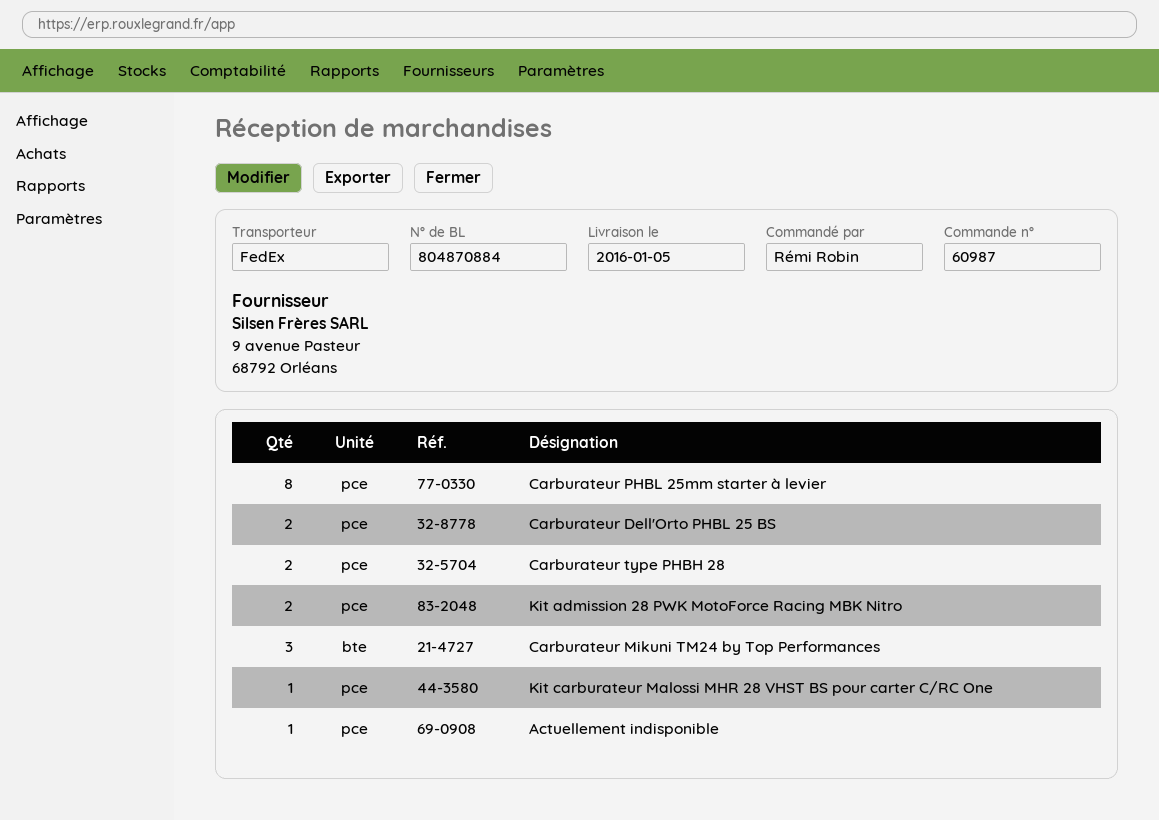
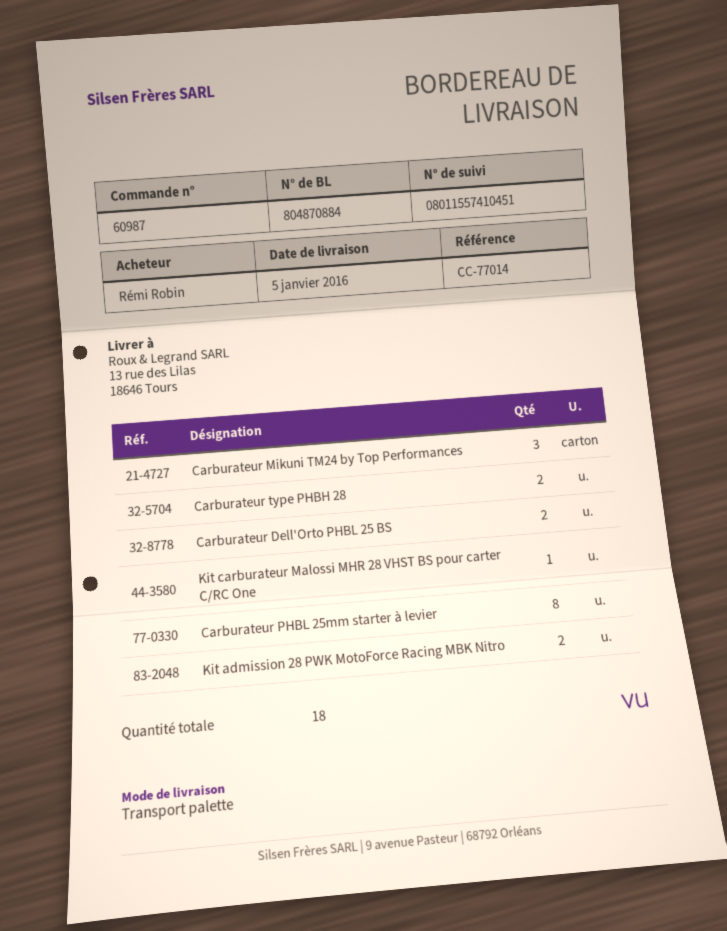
shipping method: FedEx -> pallet freight
Actuellement indisponible: 1 -> none

